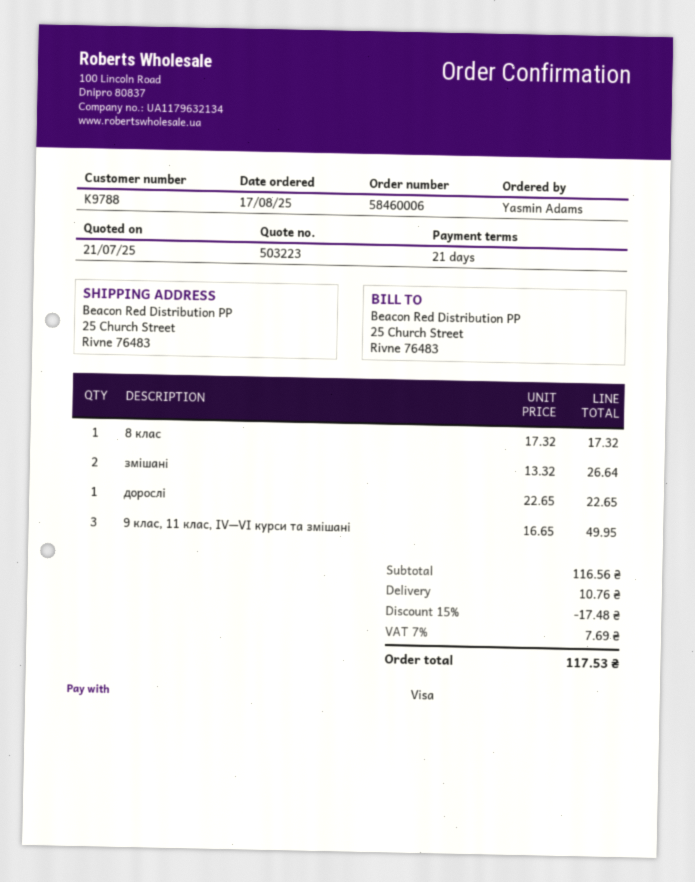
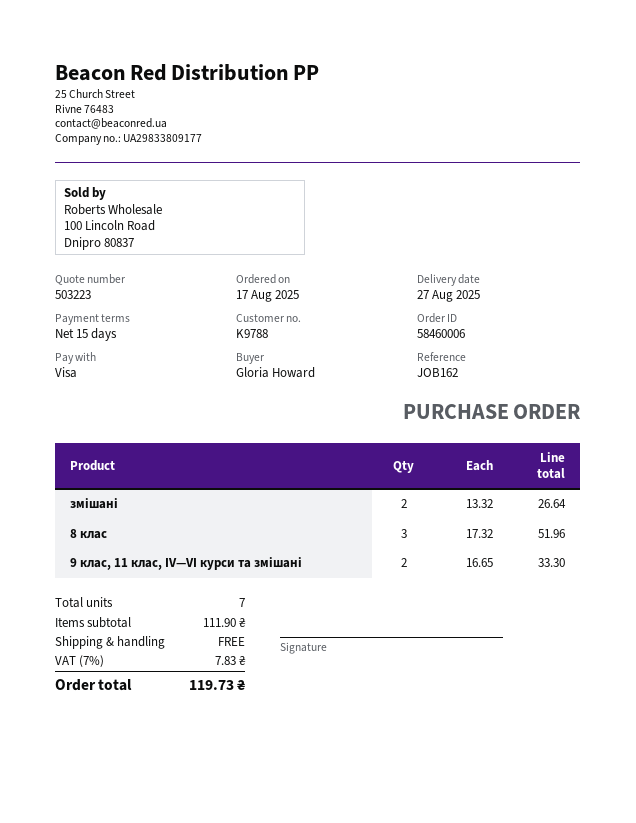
payment terms: 21 days -> 15 days
ordered by: Yasmin Adams -> Gloria Howard
8 клас: 1 x 17.32 = 17.32 -> 3 x 17.32 = 51.96
дорослі: 1 x 22.65 = 22.65 -> none
9 клас, 11 клас, IV—VI курси та змішані: 3 x 16.65 = 49.95 -> 2 x 16.65 = 33.30
subtotal: 116.56 -> 111.90
discount: 15% = 17.48 -> none
shipping: 10.76 -> 0.00
tax: 7% = 7.69 -> 7% = 7.83
total: 117.53 -> 119.73

